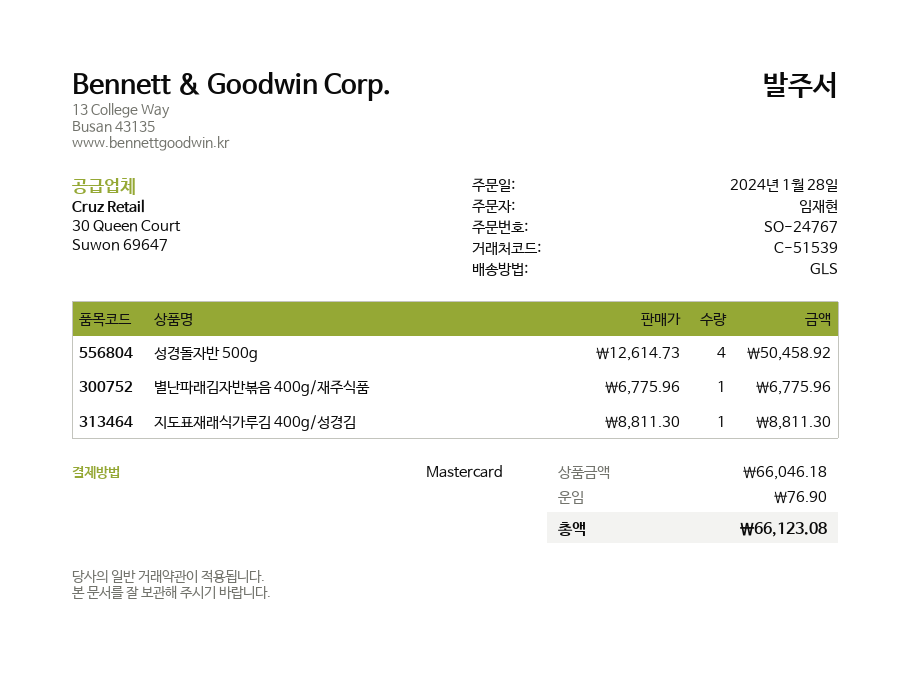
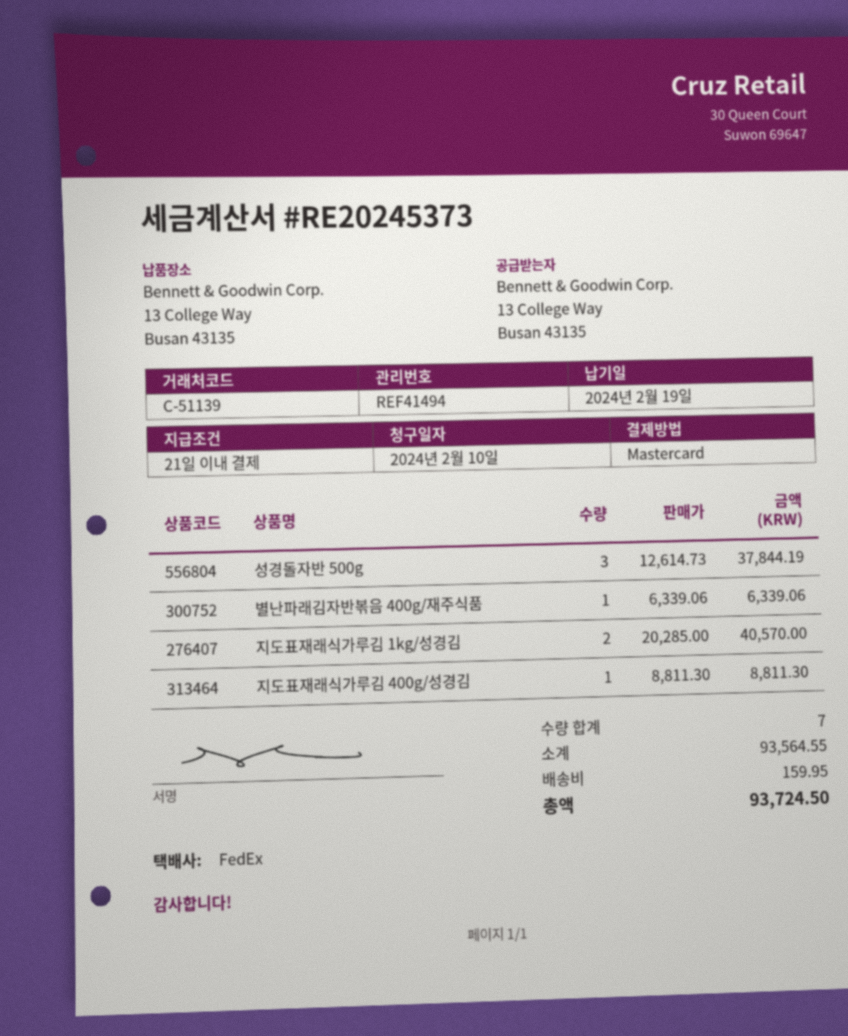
customer number: C-51539 -> C-51139
shipping method: GLS -> FedEx
성경돌자반 500g: 4 x 12614.73 = 50458.92 -> 3 x 12614.73 = 37844.19
별난파래김자반볶음 400g/재주식품: 1 x 6775.96 = 6775.96 -> 1 x 6339.06 = 6339.06
지도표재래식가루김 1kg/성경김: none -> 2 x 20285.00 = 40570.00
subtotal: 66046.18 -> 93564.55
shipping: 76.90 -> 159.95
total: 66123.08 -> 93724.50

